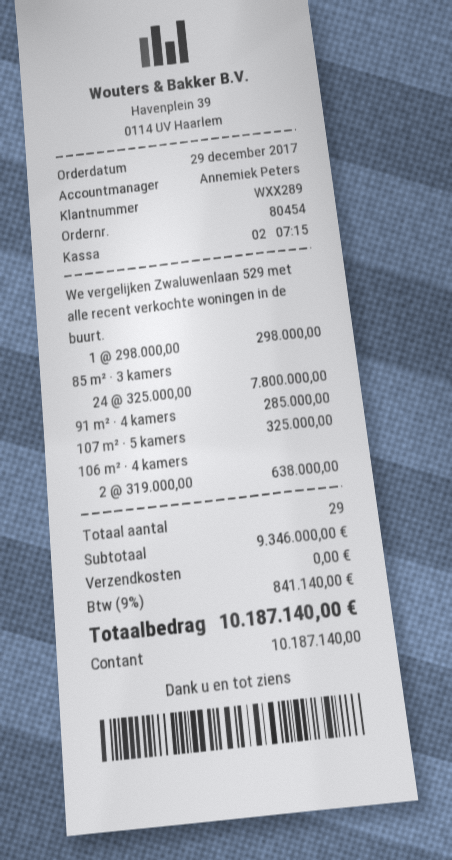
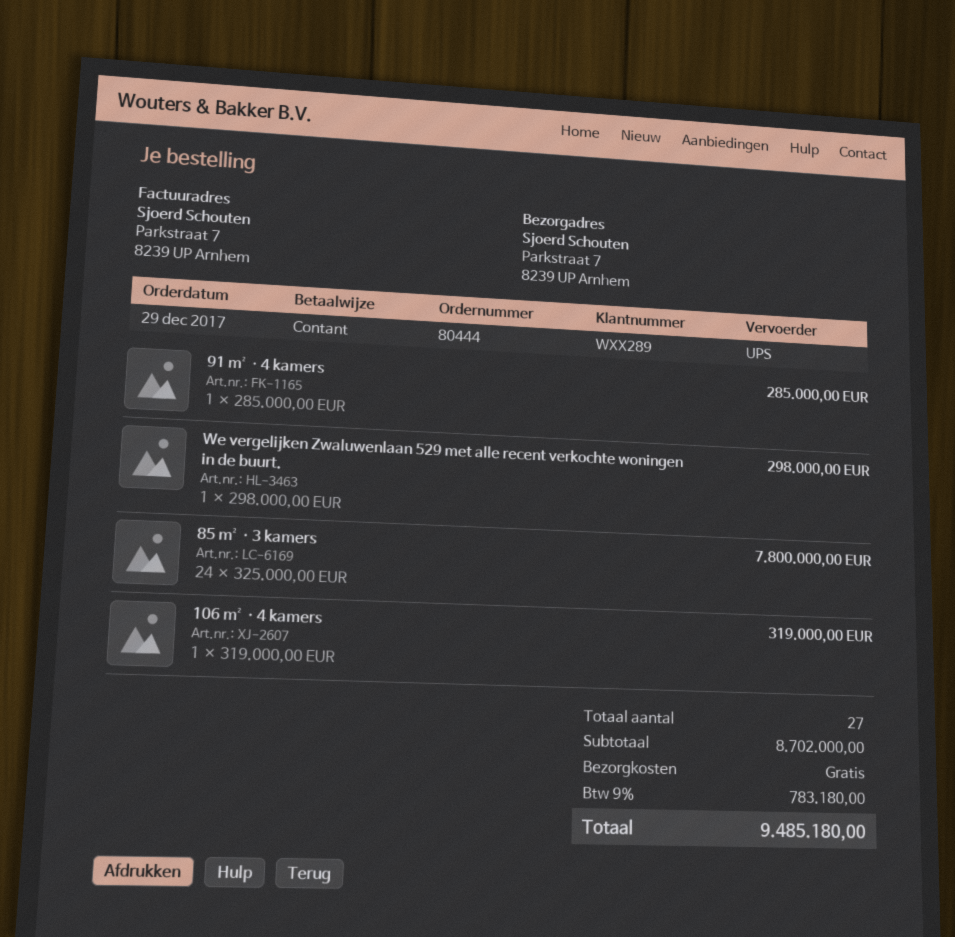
order number: 80454 -> 80444
107 m² · 5 kamers: 1 x 325000.00 = 325000.00 -> none
106 m² · 4 kamers: 2 x 319000.00 = 638000.00 -> 1 x 319000.00 = 319000.00
total quantity: 29 -> 27
subtotal: 9346000.00 -> 8702000.00
tax: 9% = 841140.00 -> 9% = 783180.00
total: 10187140.00 -> 9485180.00

